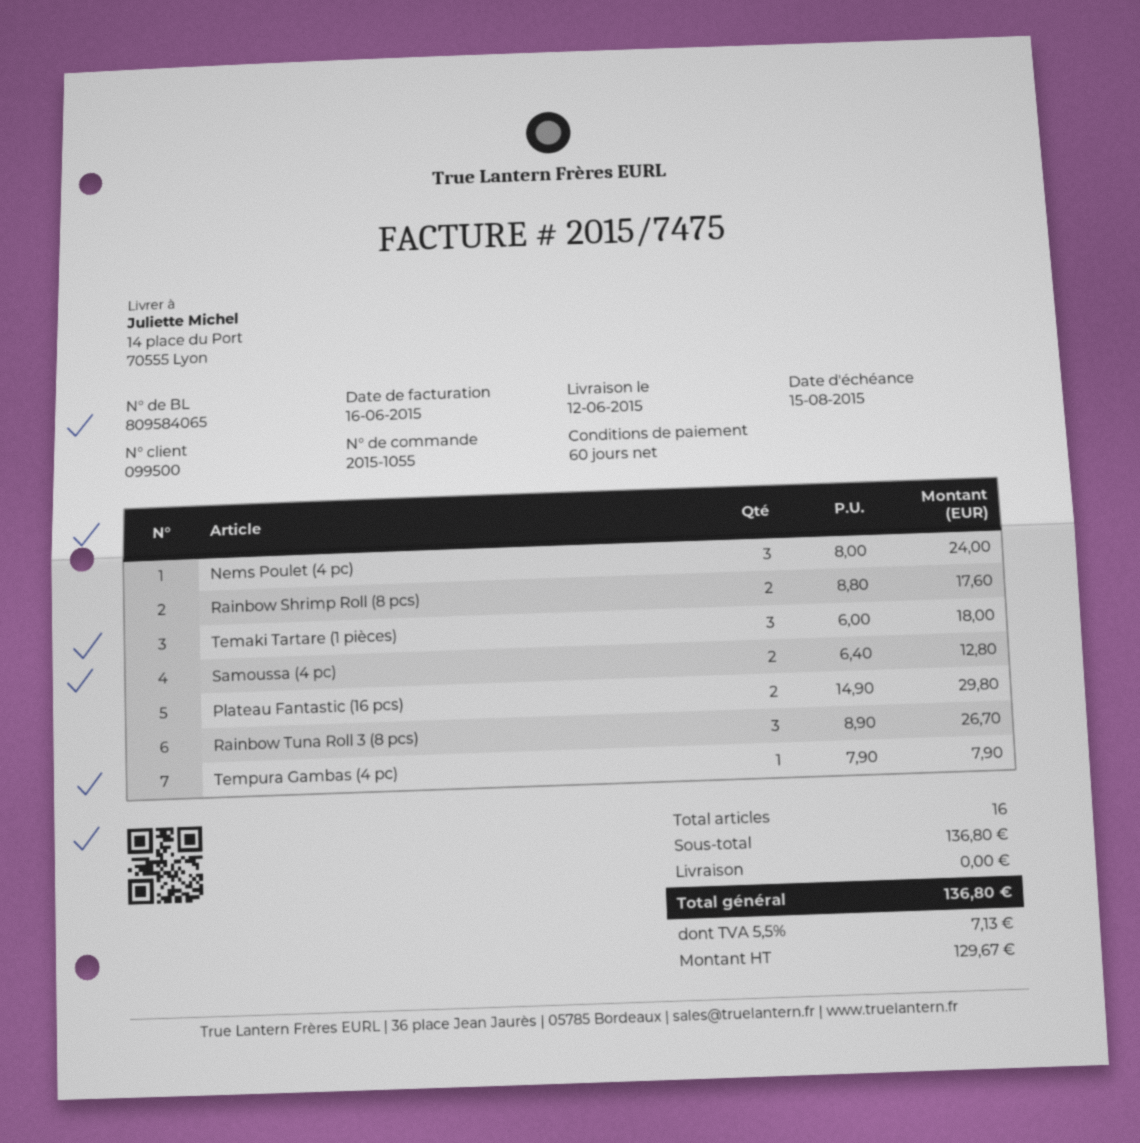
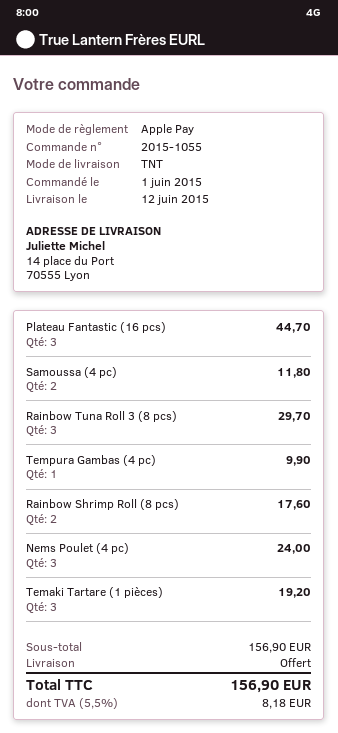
Temaki Tartare (1 pièces): 3 for 18.00 -> 3 for 19.20
Samoussa (4 pc): 2 for 12.80 -> 2 for 11.80
Plateau Fantastic (16 pcs): 2 for 29.80 -> 3 for 44.70
Rainbow Tuna Roll 3 (8 pcs): 3 for 26.70 -> 3 for 29.70
Tempura Gambas (4 pc): 1 for 7.90 -> 1 for 9.90
subtotal: 136.80 -> 156.90
tax: 5.5% = 7.13 -> 5.5% = 8.18
total: 136.80 -> 156.90

